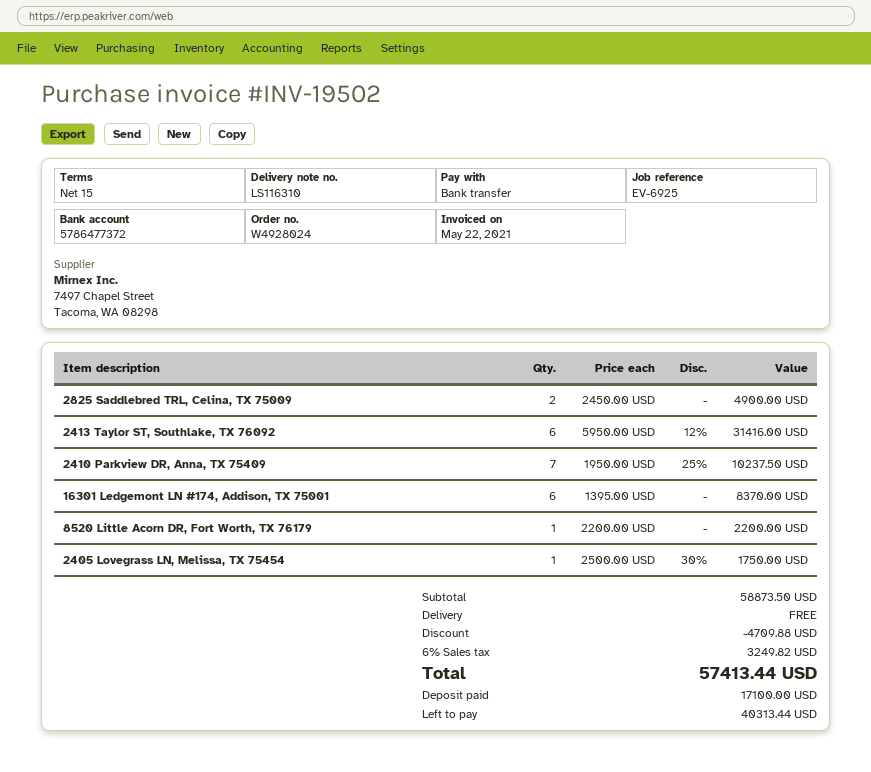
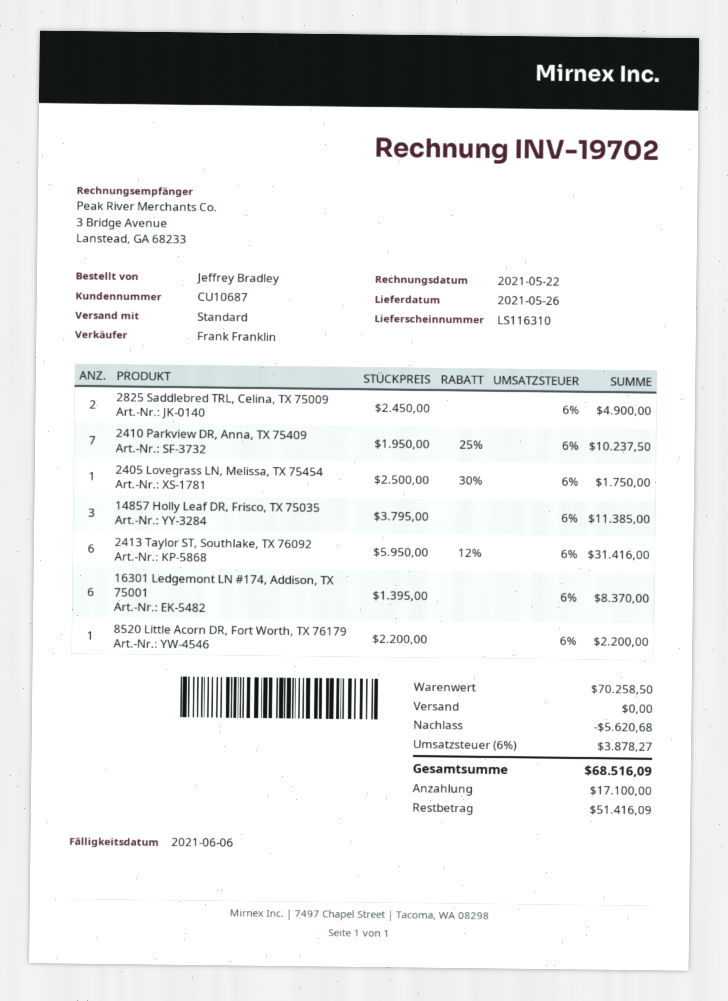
invoice number: INV-19502 -> INV-19702
14857 Holly Leaf DR, Frisco, TX 75035: none -> 3 x 3795.00 = 11385.00
subtotal: 58873.50 -> 70258.50
discount: 4709.88 -> 5620.68
tax: 6% = 3249.82 -> 6% = 3878.27
total: 57413.44 -> 68516.09
balance: 40313.44 -> 51416.09

